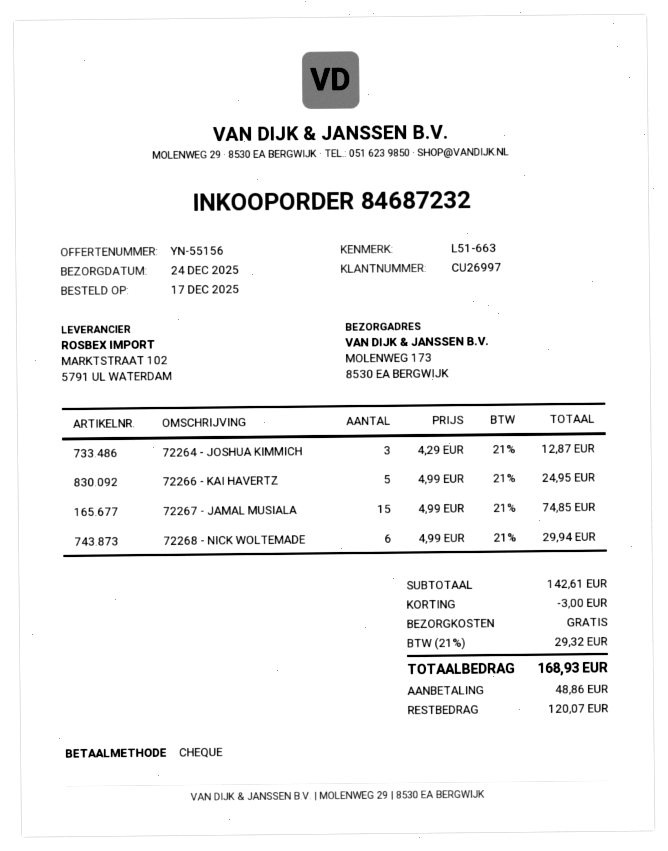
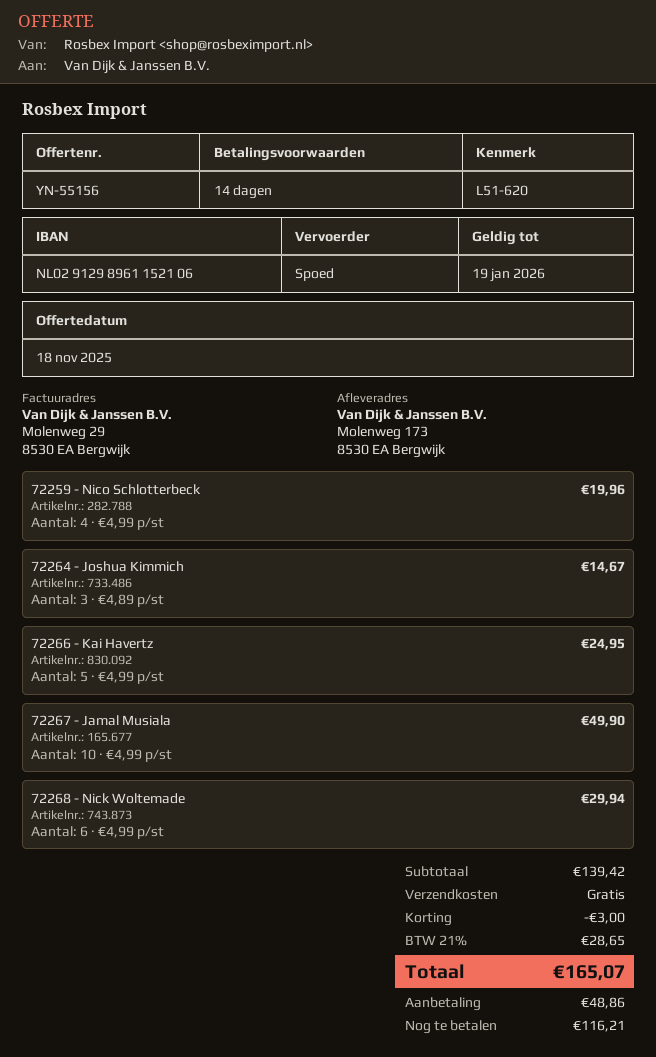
reference: L51-663 -> L51-620
72264 - JOSHUA KIMMICH: 3 x 4.29 = 12.87 -> 3 x 4.89 = 14.67
72267 - JAMAL MUSIALA: 15 x 4.99 = 74.85 -> 10 x 4.99 = 49.90
72259 - Nico Schlotterbeck: none -> 4 x 4.99 = 19.96
subtotal: 142.61 -> 139.42
tax: 21% = 29.32 -> 21% = 28.65
total: 168.93 -> 165.07
balance: 120.07 -> 116.21

